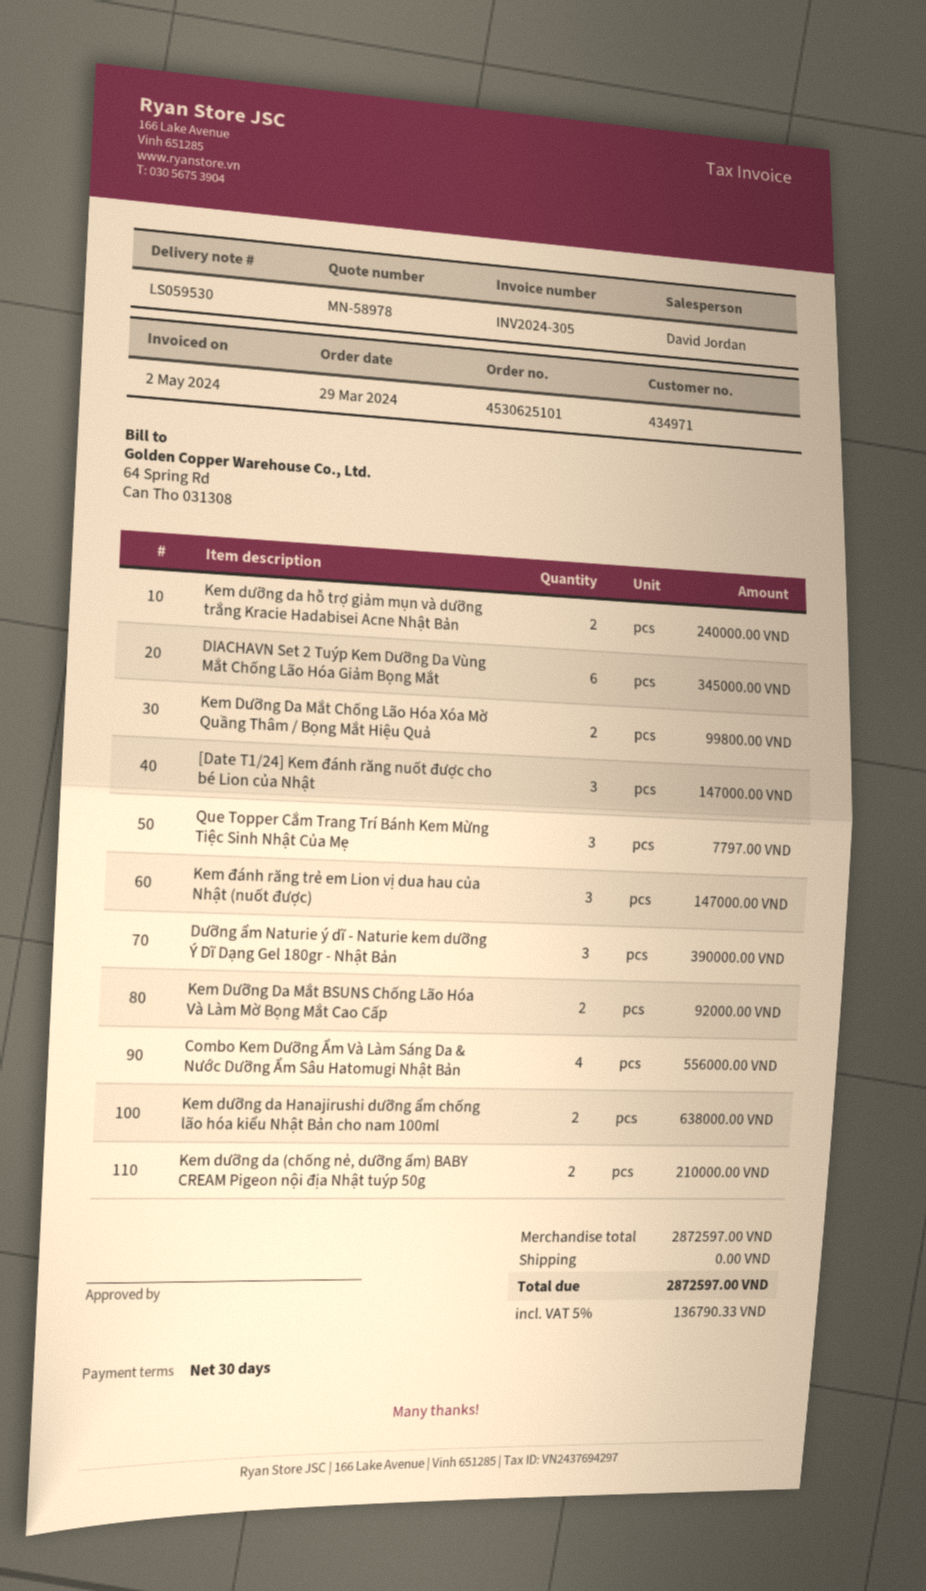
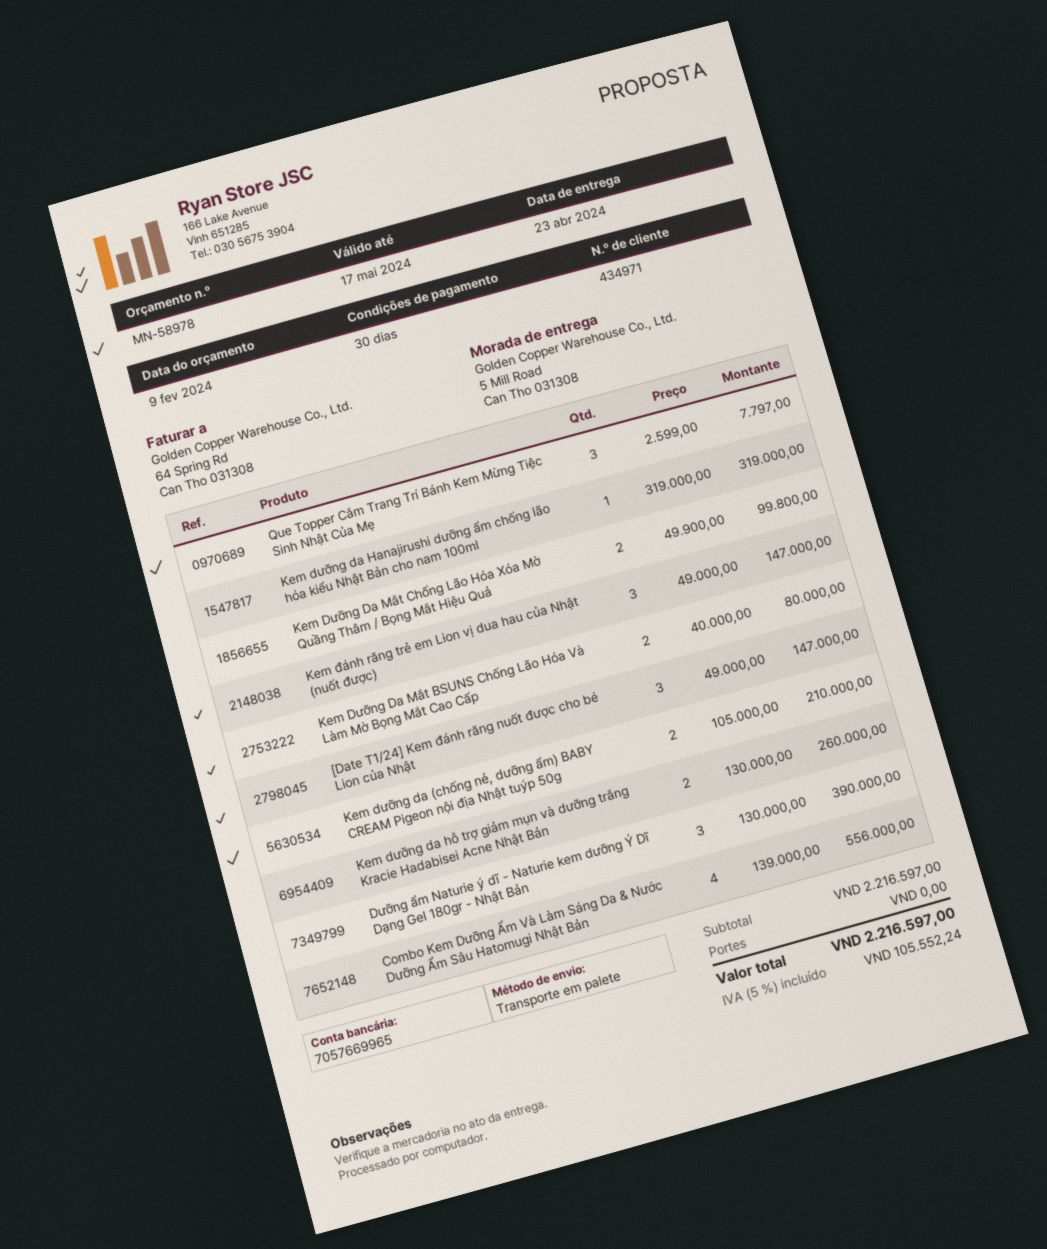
Kem dưỡng da hỗ trợ giảm mụn và dưỡng trắng Kracie Hadabisei Acne Nhật Bản: 2 for 240000.00 -> 2 for 260000.00
DIACHAVN Set 2 Tuýp Kem Dưỡng Da Vùng Mắt Chống Lão Hóa Giảm Bọng Mắt: 6 for 345000.00 -> none
Kem Dưỡng Da Mắt BSUNS Chống Lão Hóa Và Làm Mờ Bọng Mắt Cao Cấp: 2 for 92000.00 -> 2 for 80000.00
Kem dưỡng da Hanajirushi dưỡng ẩm chống lão hóa kiểu Nhật Bản cho nam 100ml: 2 for 638000.00 -> 1 for 319000.00
subtotal: 2872597.00 -> 2216597.00
tax: 5% = 136790.33 -> 5% = 105552.24
total: 2872597.00 -> 2216597.00

